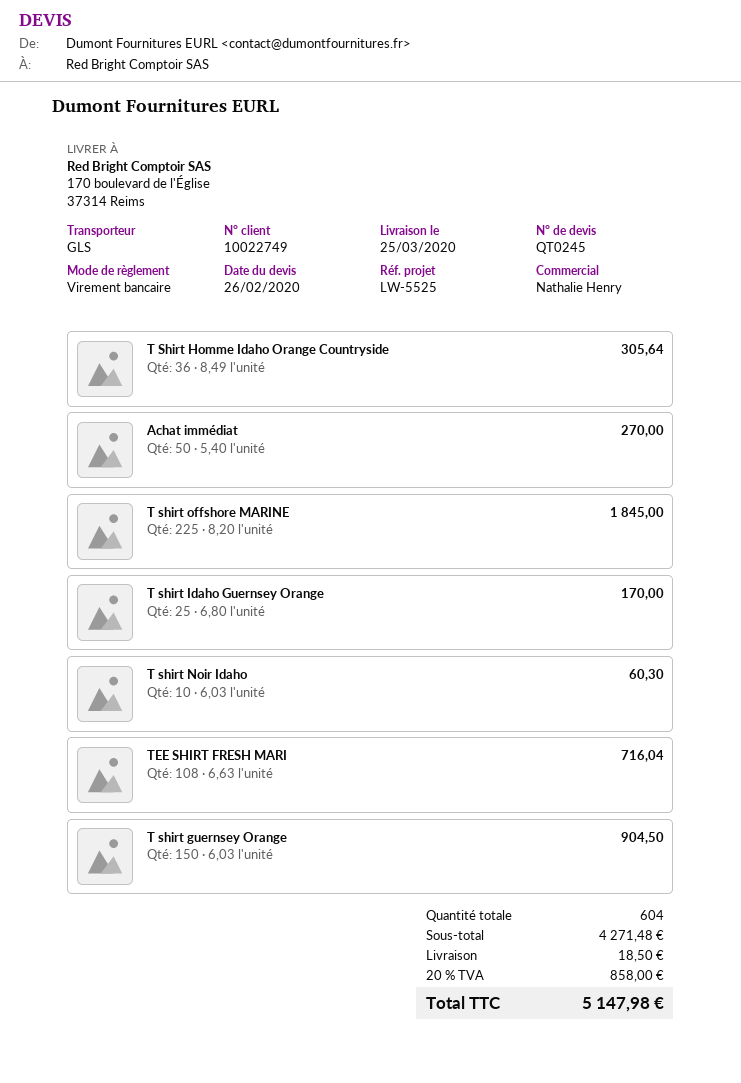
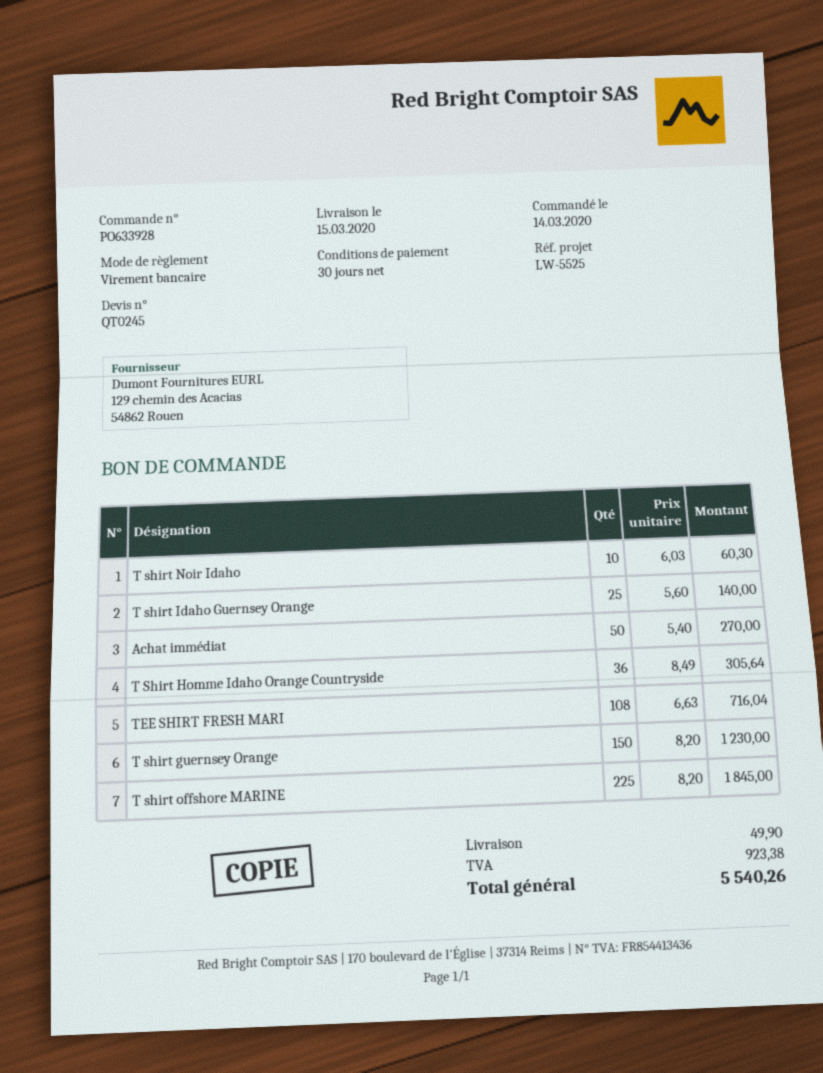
delivery date: 2020-03-25 -> 2020-03-15
T shirt Idaho Guernsey Orange: 25 x 6.80 = 170.00 -> 25 x 5.60 = 140.00
T shirt guernsey Orange: 150 x 6.03 = 904.50 -> 150 x 8.20 = 1230.00
shipping: 18.50 -> 49.90
tax: 858.00 -> 923.38
total: 5147.98 -> 5540.26

